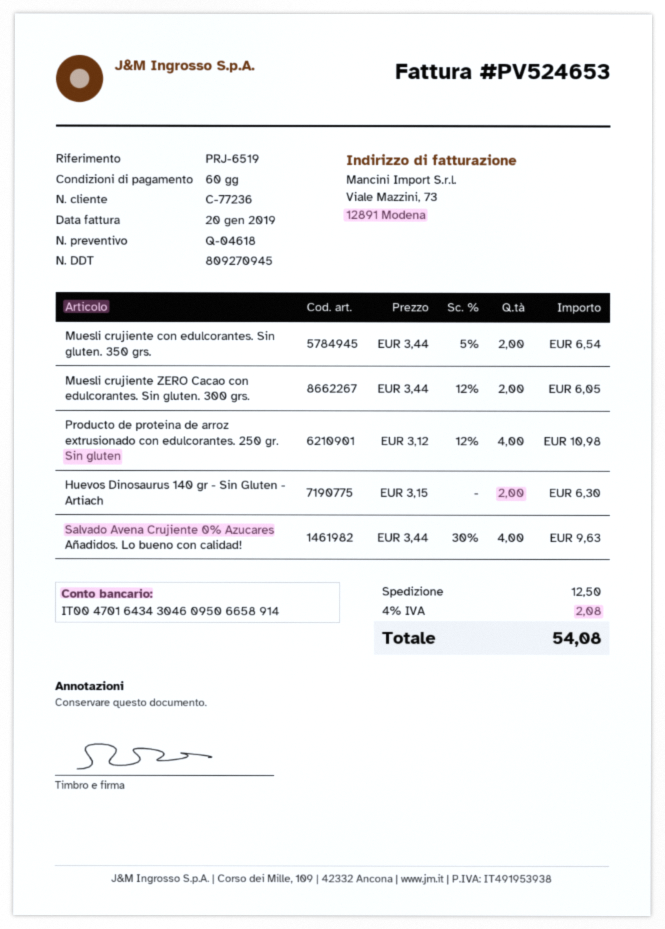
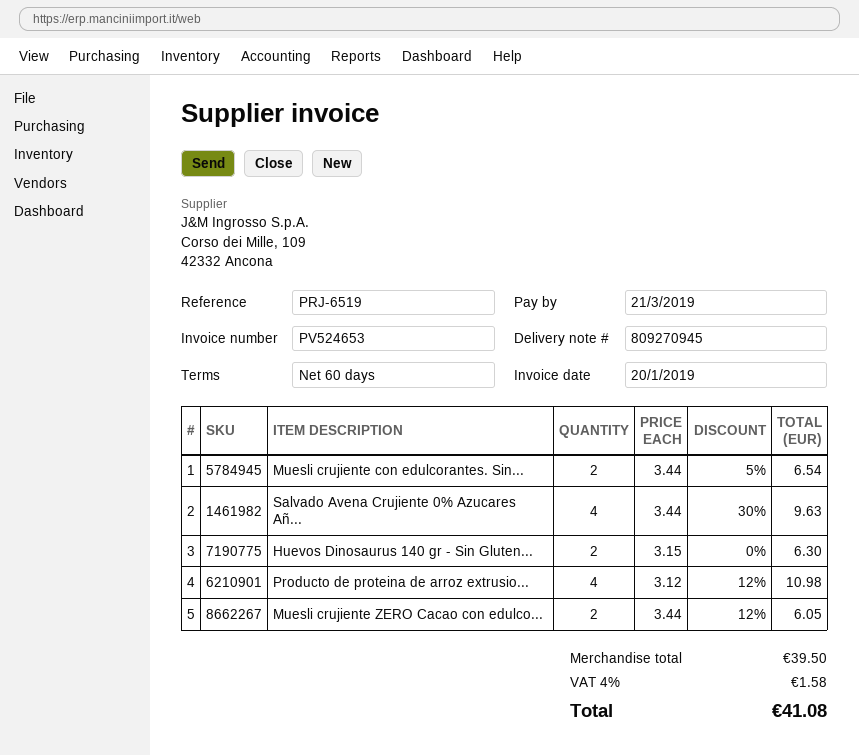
shipping: 12.50 -> none
tax: 4% = 2.08 -> 4% = 1.58
total: 54.08 -> 41.08

